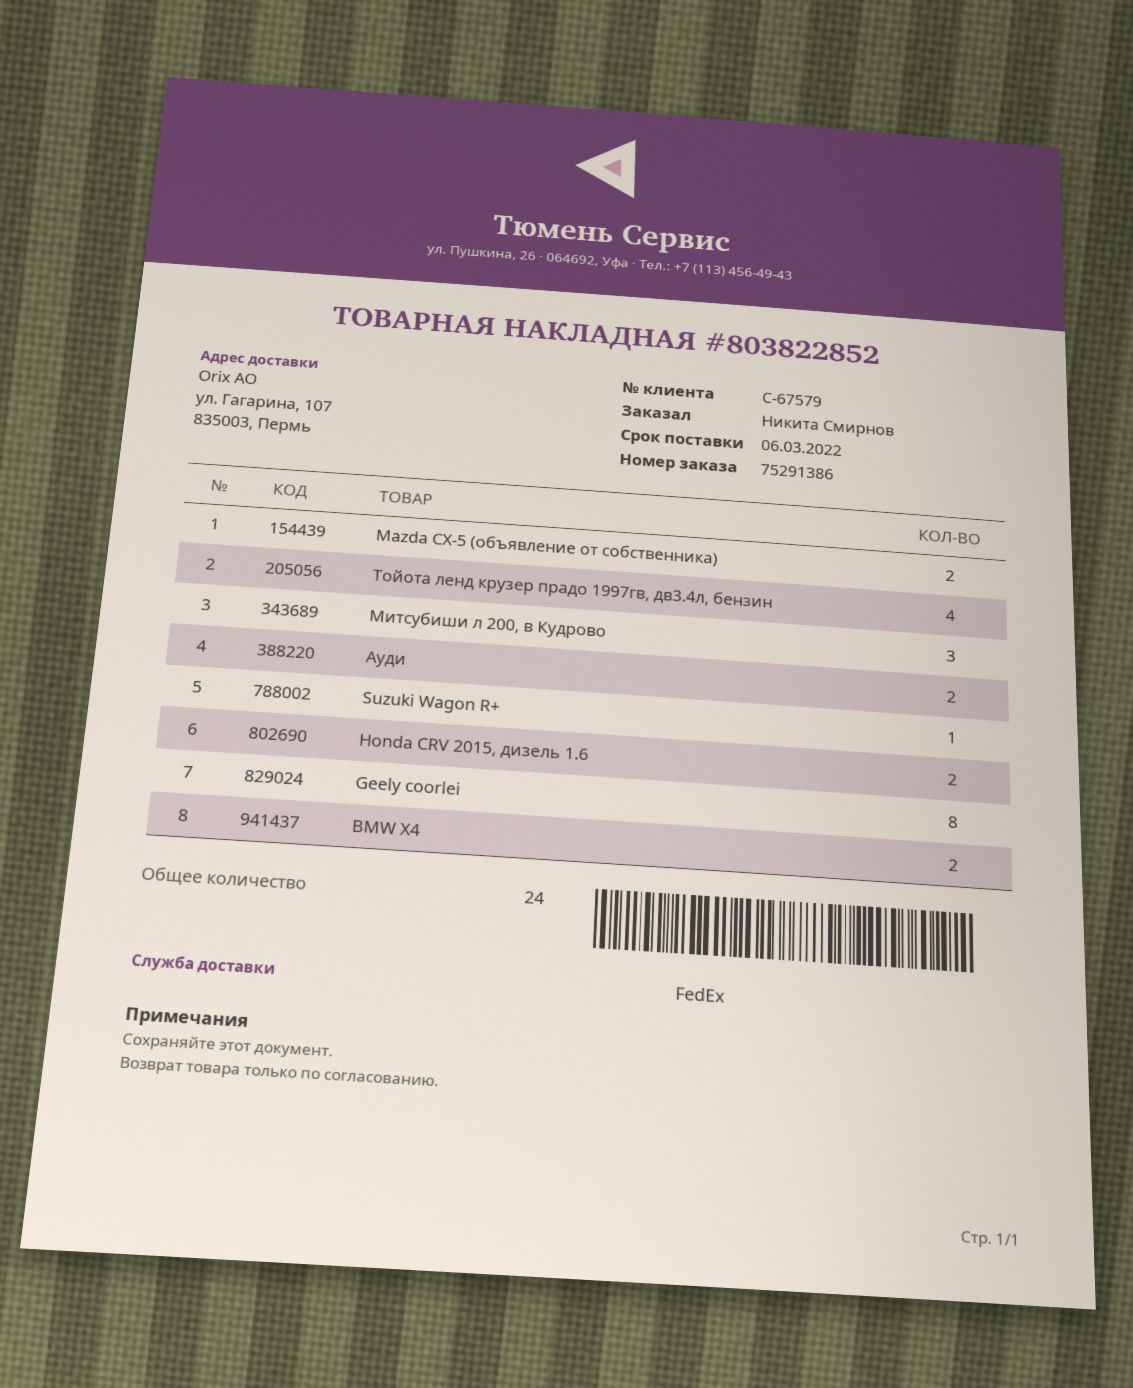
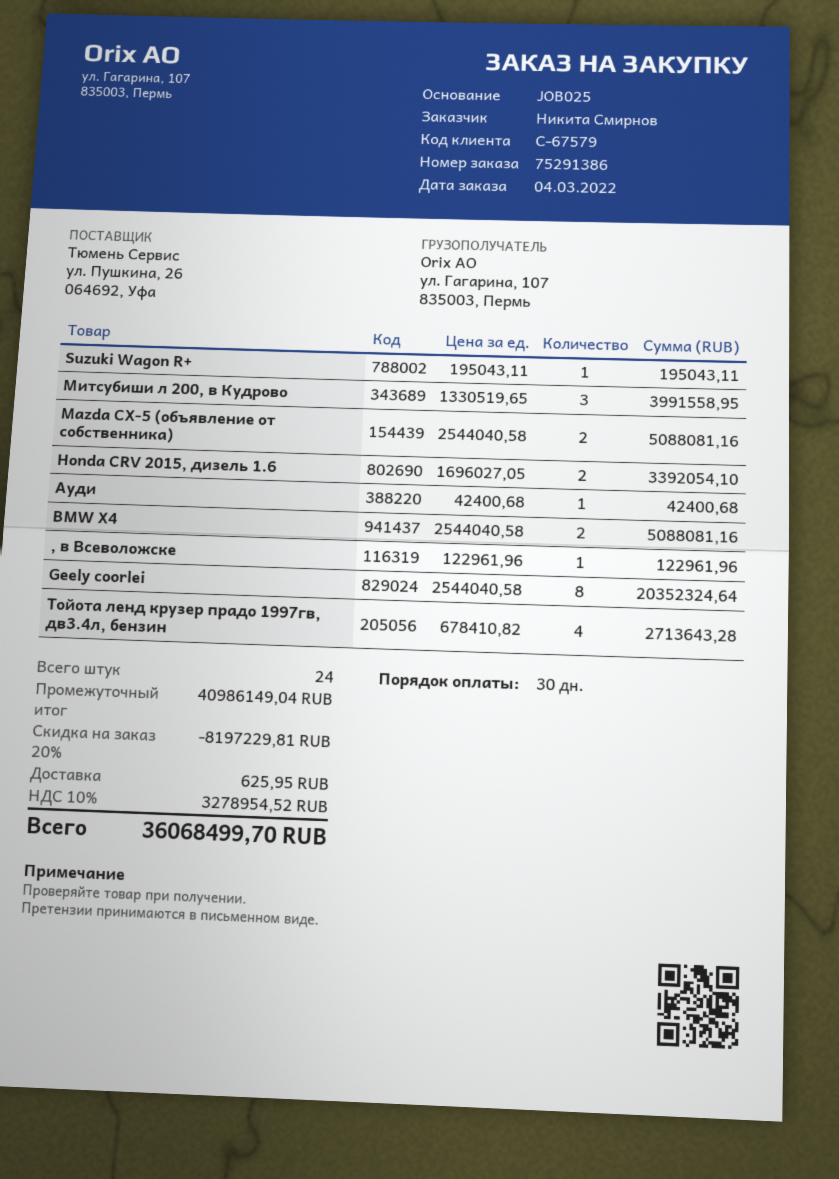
Ауди: 2 -> 1
, в Всеволожске: none -> 1

